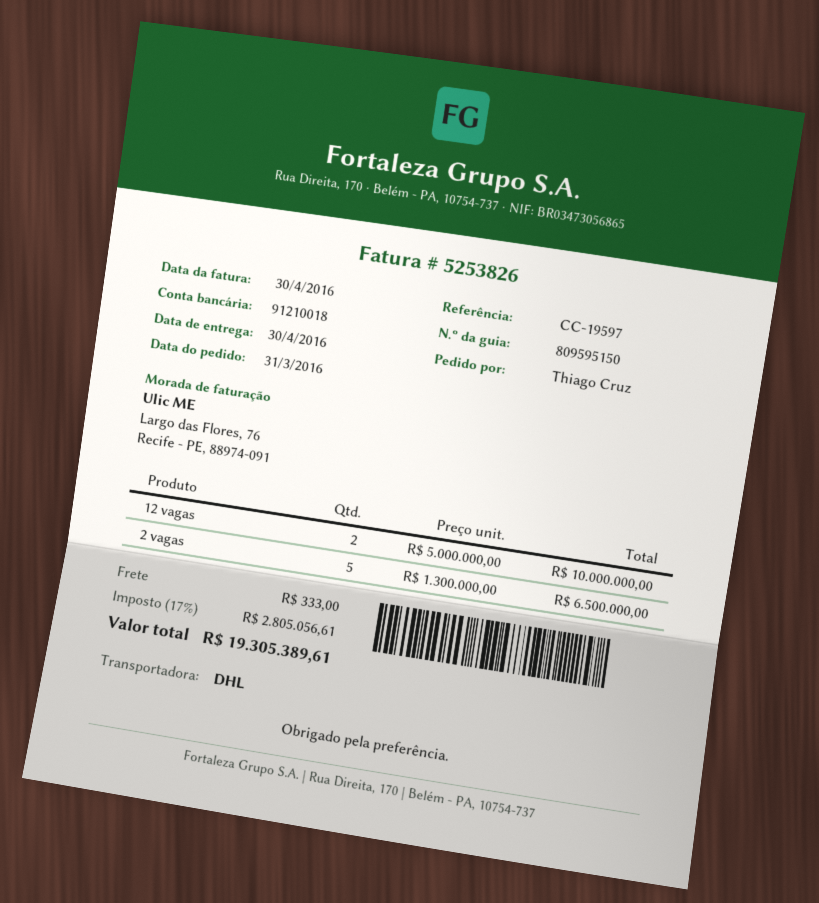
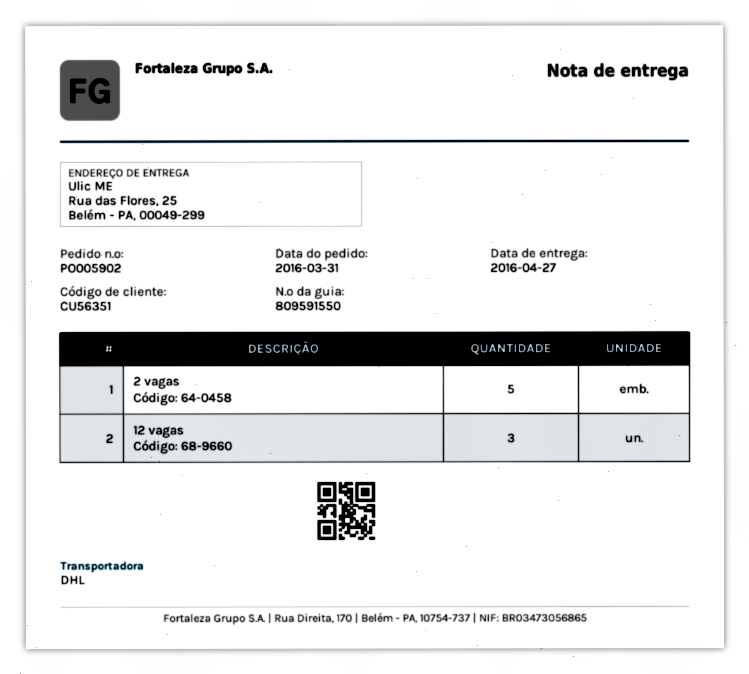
delivery note number: 809595150 -> 809591550
delivery date: 2016-04-30 -> 2016-04-27
12 vagas: 2 -> 3

